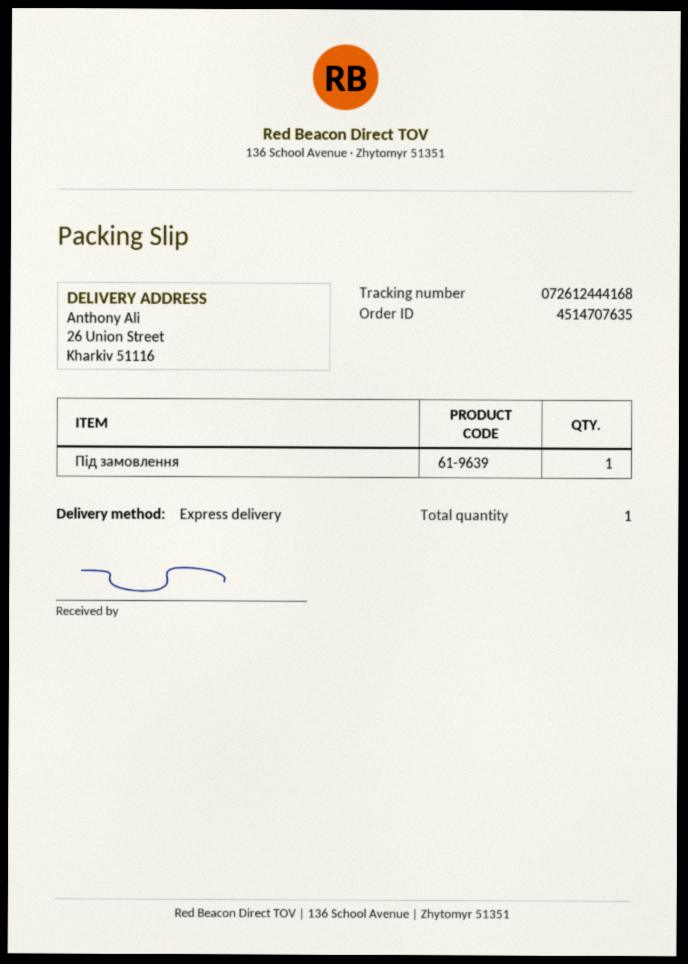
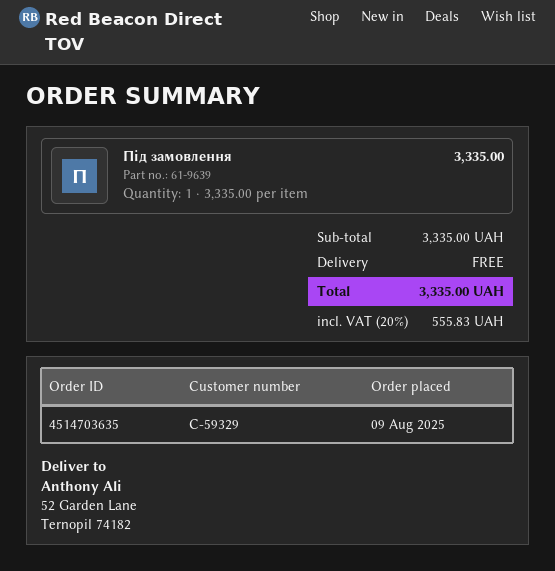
order number: 4514707635 -> 4514703635
ship to: 26 Union Street, Kharkiv 51116 -> 52 Garden Lane, Ternopil 74182

